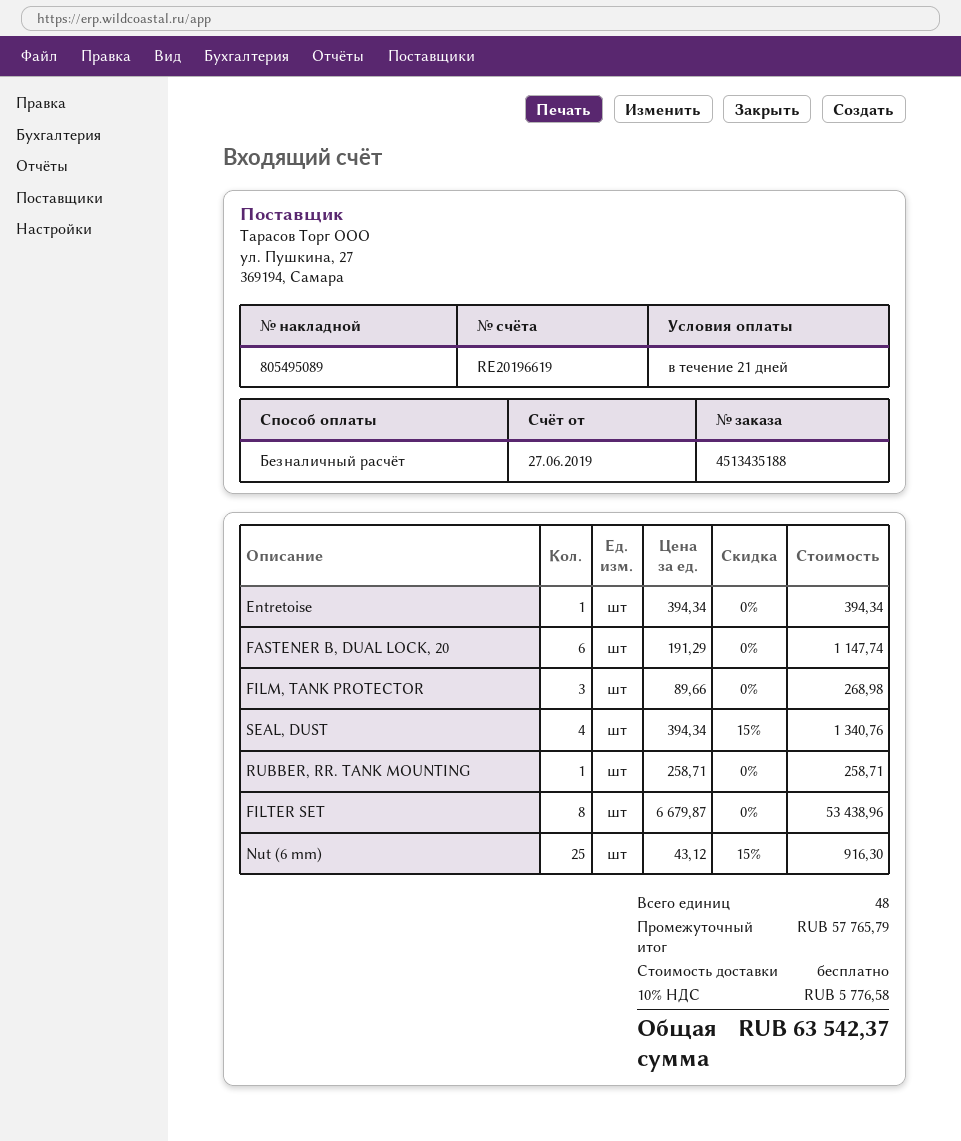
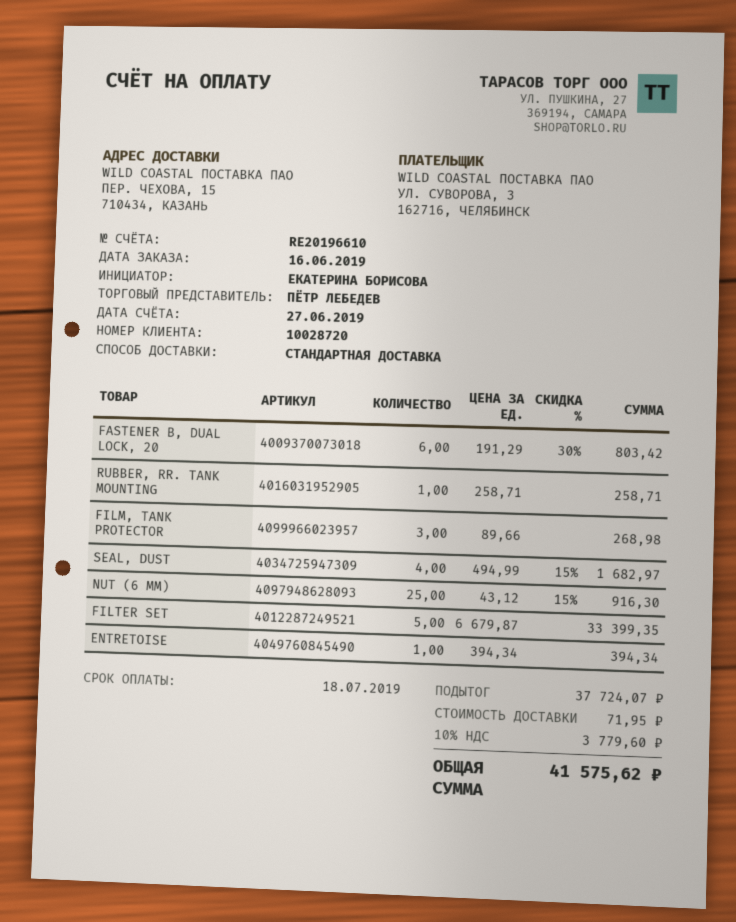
invoice number: RE20196619 -> RE20196610
FASTENER B, DUAL LOCK, 20: 6 x 191.29 = 1147.74 -> 6 x 191.29 - 30% = 803.42
SEAL, DUST: 4 x 394.34 - 15% = 1340.76 -> 4 x 494.99 - 15% = 1682.97
FILTER SET: 8 x 6679.87 = 53438.96 -> 5 x 6679.87 = 33399.35
subtotal: 57765.79 -> 37724.07
shipping: 0.00 -> 71.95
tax: 10% = 5776.58 -> 10% = 3779.60
total: 63542.37 -> 41575.62

